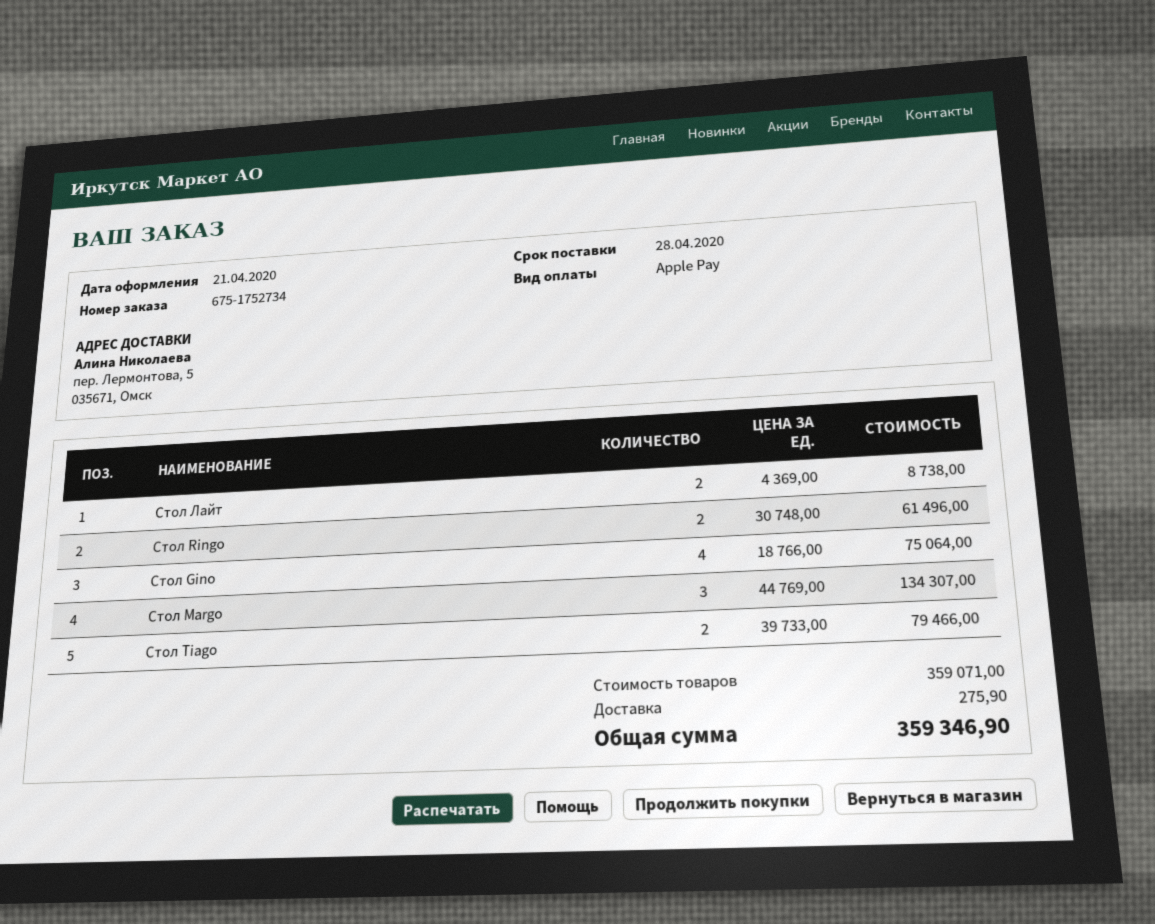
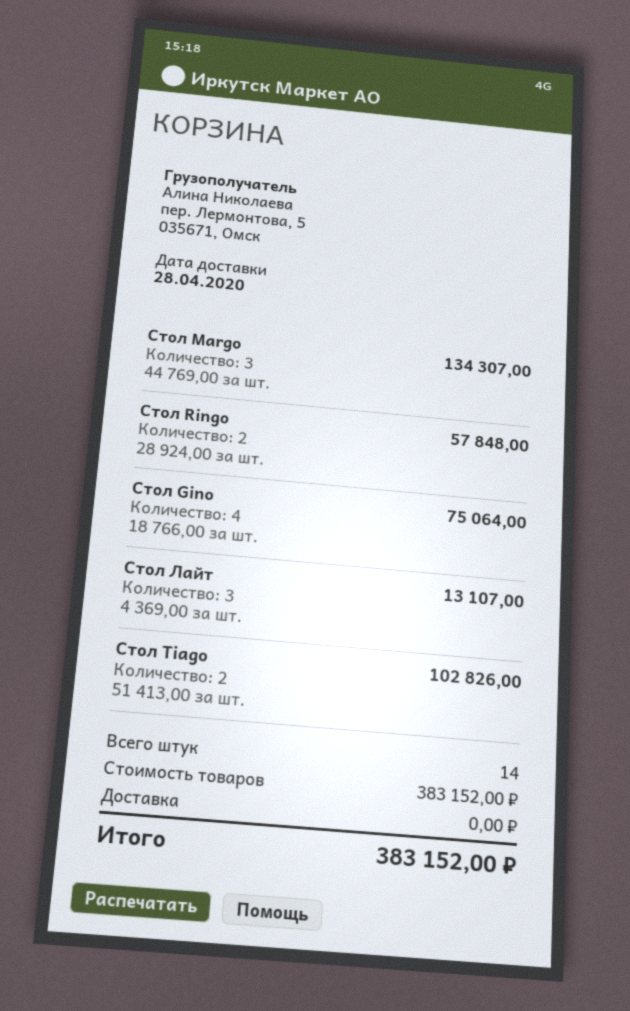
Стол Лайт: 2 x 4369.00 = 8738.00 -> 3 x 4369.00 = 13107.00
Стол Ringo: 2 x 30748.00 = 61496.00 -> 2 x 28924.00 = 57848.00
Стол Tiago: 2 x 39733.00 = 79466.00 -> 2 x 51413.00 = 102826.00
subtotal: 359071.00 -> 383152.00
shipping: 275.90 -> 0.00
total: 359346.90 -> 383152.00

